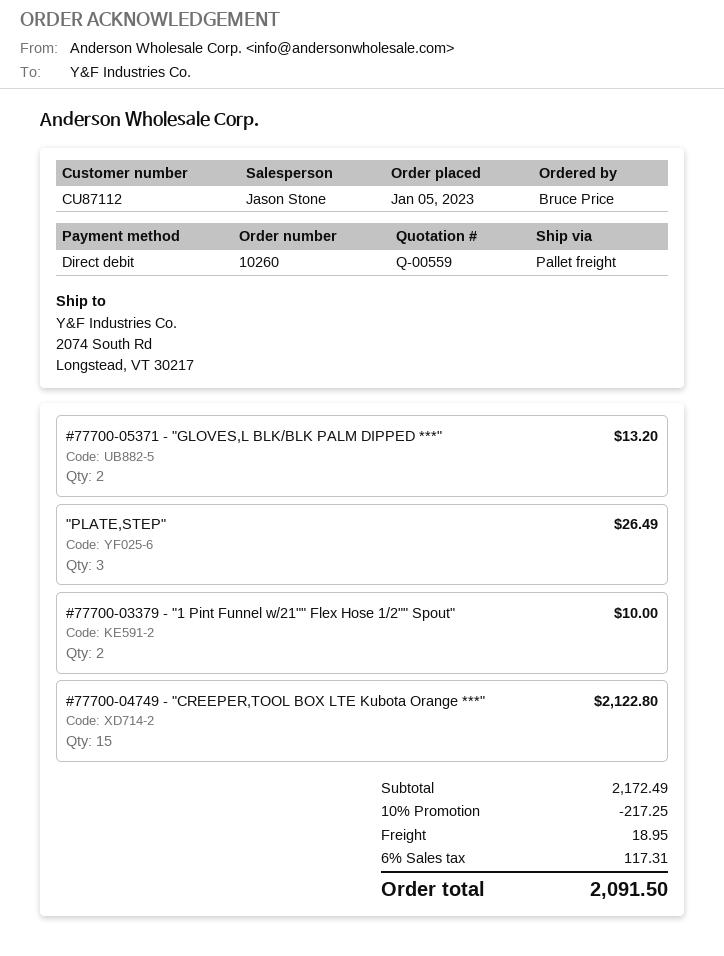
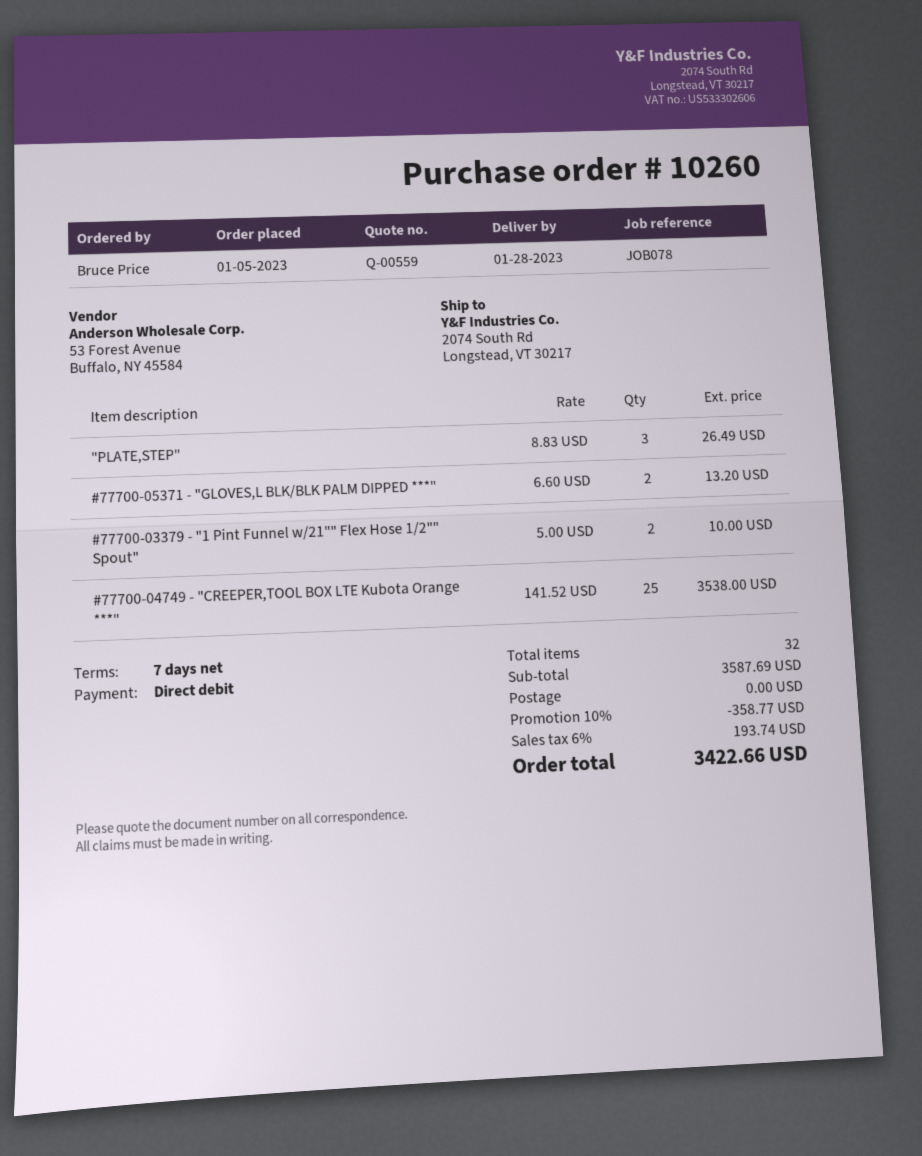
#77700-04749 - "CREEPER,TOOL BOX LTE Kubota Orange ***": 15 for 2122.80 -> 25 for 3538.00
subtotal: 2172.49 -> 3587.69
discount: 10% = 217.25 -> 10% = 358.77
shipping: 18.95 -> 0.00
tax: 6% = 117.31 -> 6% = 193.74
total: 2091.50 -> 3422.66

